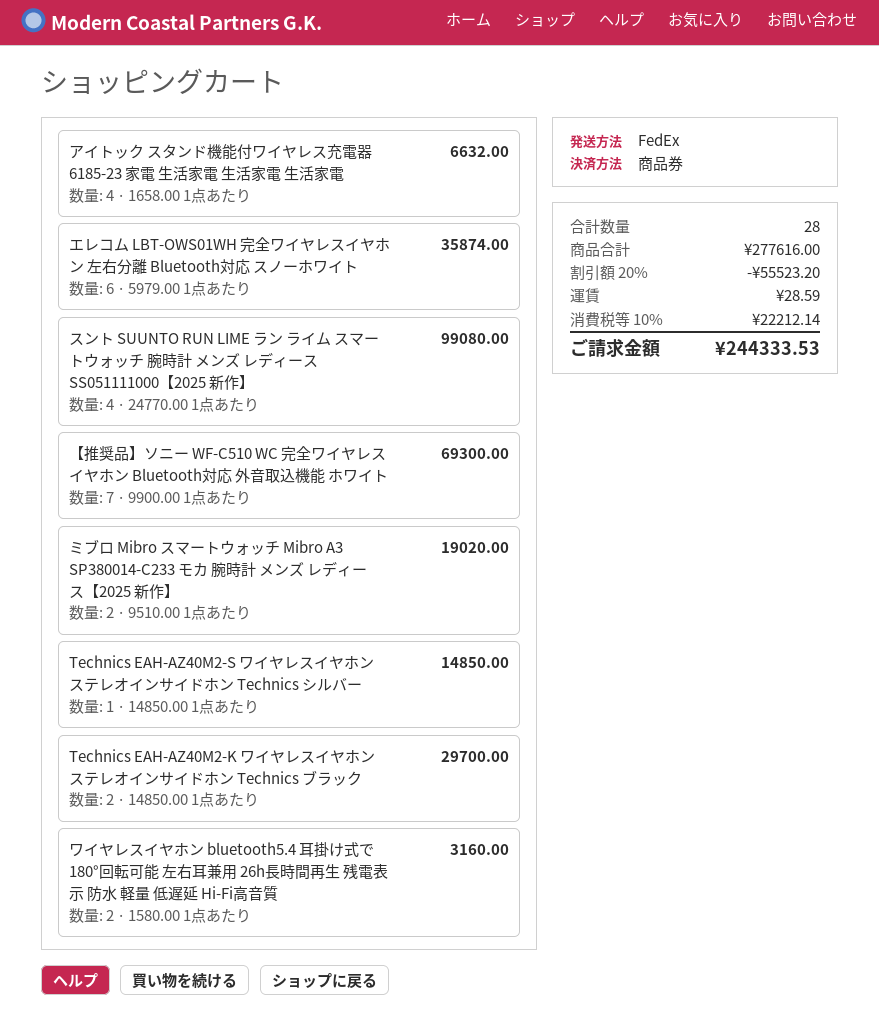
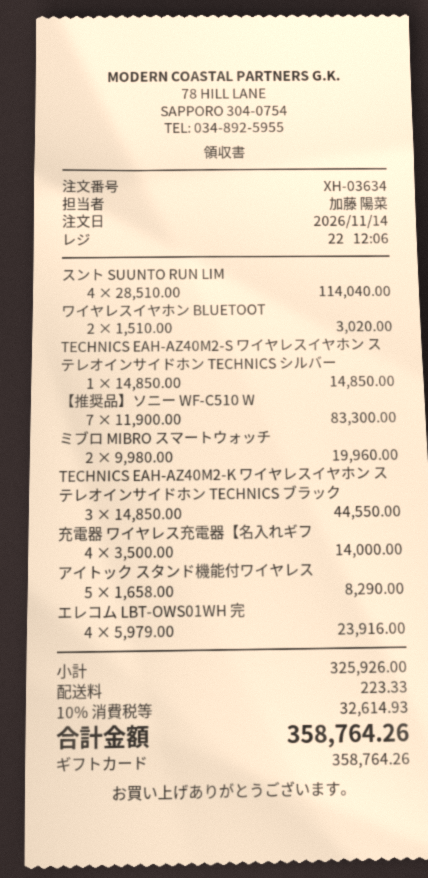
アイトック スタンド機能付ワイヤレス充電器 6185-23 家電 生活家電 生活家電 生活家電: 4 x 1658.00 = 6632.00 -> 5 x 1658.00 = 8290.00
エレコム LBT-OWS01WH 完全ワイヤレスイヤホン 左右分離 Bluetooth対応 スノーホワイト: 6 x 5979.00 = 35874.00 -> 4 x 5979.00 = 23916.00
スント SUUNTO RUN LIME ラン ライム スマートウォッチ 腕時計 メンズ レディース SS051111000【2025 新作】: 4 x 24770.00 = 99080.00 -> 4 x 28510.00 = 114040.00
【推奨品】ソニー WF-C510 WC 完全ワイヤレスイヤホン Bluetooth対応 外音取込機能 ホワイト: 7 x 9900.00 = 69300.00 -> 7 x 11900.00 = 83300.00
ミブロ Mibro スマートウォッチ Mibro A3 SP380014-C233 モカ 腕時計 メンズ レディース【2025 新作】: 2 x 9510.00 = 19020.00 -> 2 x 9980.00 = 19960.00
Technics EAH-AZ40M2-K ワイヤレスイヤホン ステレオインサイドホン Technics ブラック: 2 x 14850.00 = 29700.00 -> 3 x 14850.00 = 44550.00
ワイヤレスイヤホン bluetooth5.4 耳掛け式で 180°回転可能 左右耳兼用 26h長時間再生 残電表示 防水 軽量 低遅延 Hi-Fi高音質: 2 x 1580.00 = 3160.00 -> 2 x 1510.00 = 3020.00
充電器 ワイヤレス充電器【名入れギフ: none -> 4 x 3500.00 = 14000.00
subtotal: 277616.00 -> 325926.00
discount: 20% = 55523.20 -> none
shipping: 28.59 -> 223.33
tax: 10% = 22212.14 -> 10% = 32614.93
total: 244333.53 -> 358764.26

